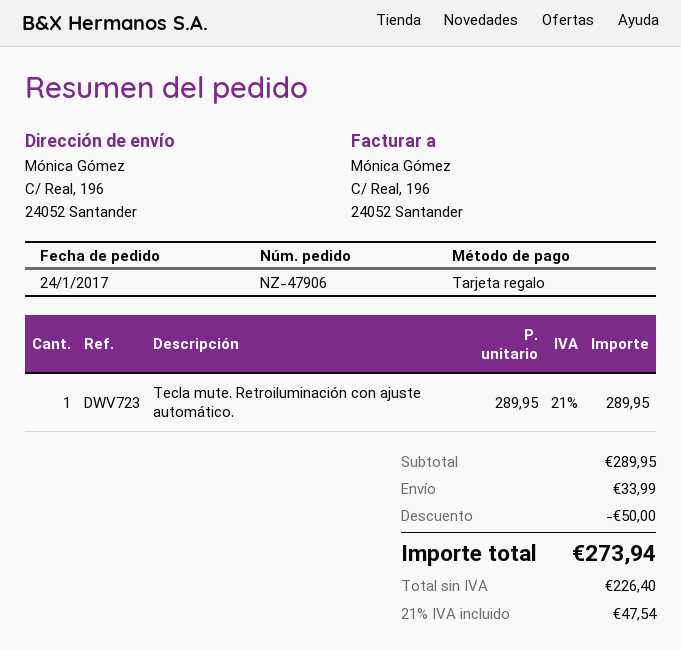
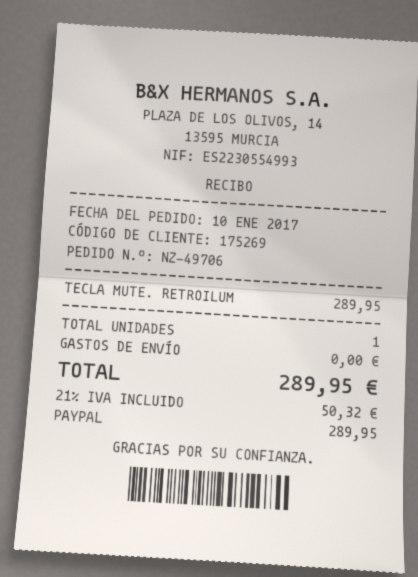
order number: NZ-47906 -> NZ-49706
order date: 2017-01-24 -> 2017-01-10
payment method: gift card -> PayPal
discount: 50.00 -> none
shipping: 33.99 -> 0.00
tax: 21% = 47.54 -> 21% = 50.32
total: 273.94 -> 289.95

